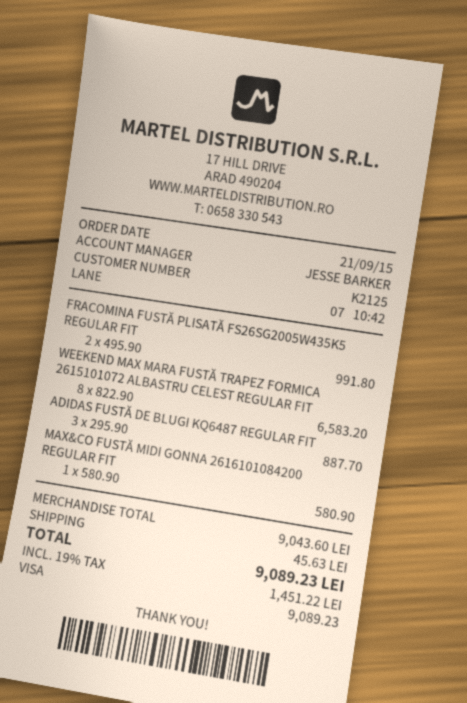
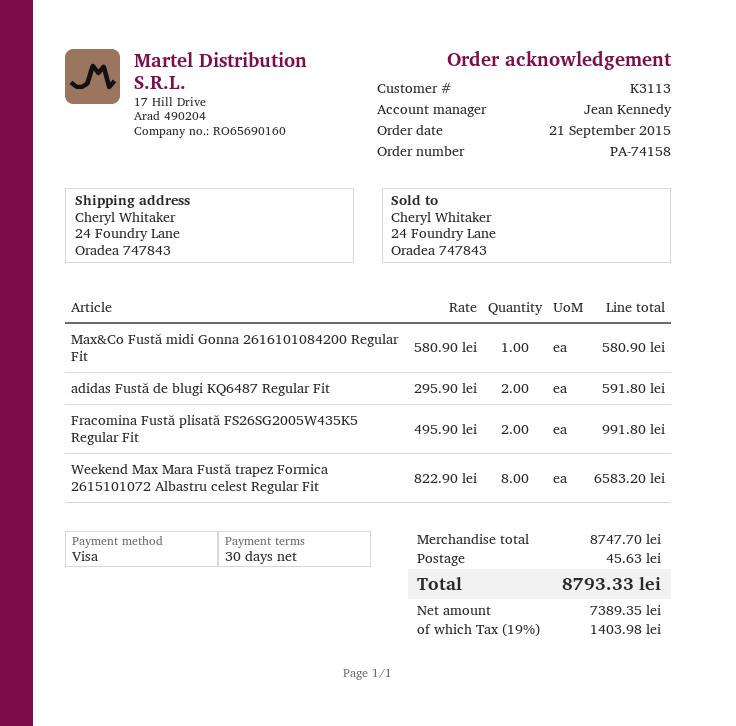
customer number: K2125 -> K3113
sales rep: JESSE BARKER -> Jean Kennedy
ADIDAS FUSTĂ DE BLUGI KQ6487 REGULAR FIT: 3 x 295.90 = 887.70 -> 2 x 295.90 = 591.80
subtotal: 9043.60 -> 8747.70
tax: 19% = 1451.22 -> 19% = 1403.98
total: 9089.23 -> 8793.33

